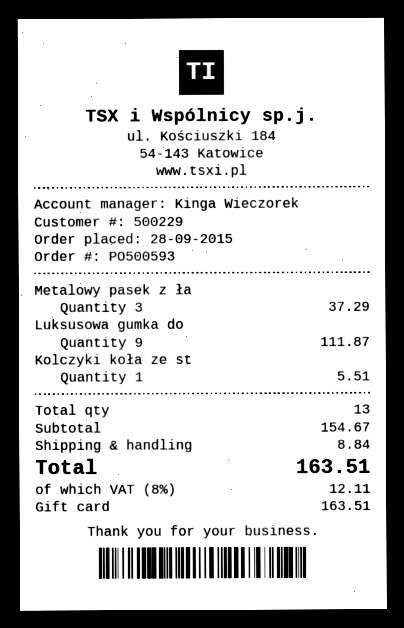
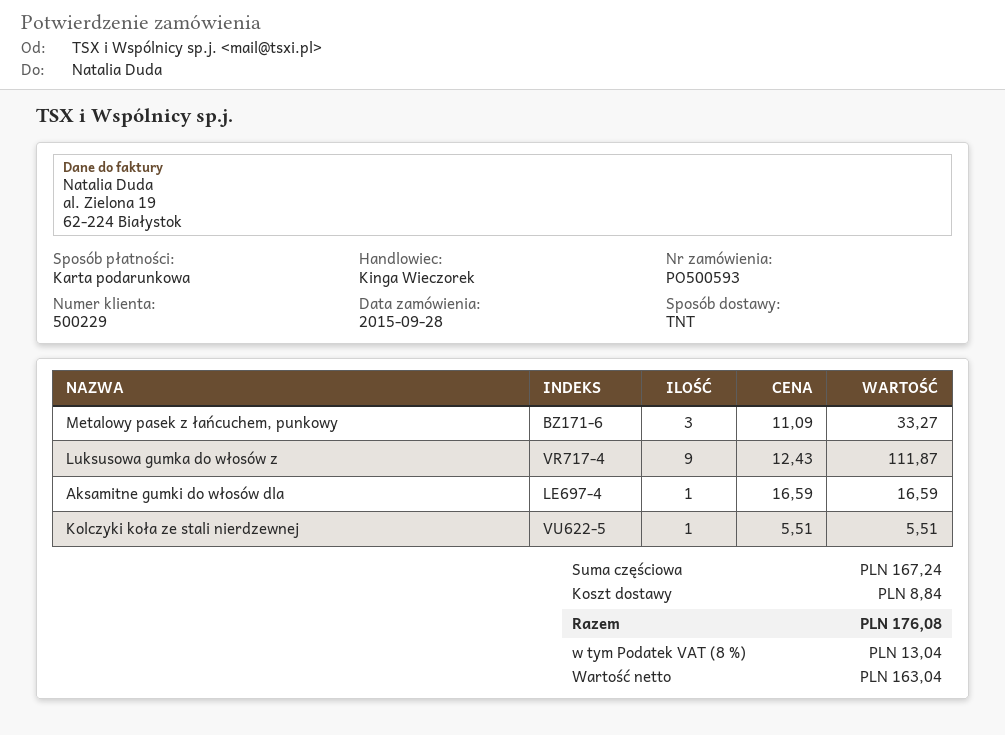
Metalowy pasek z ła: 3 for 37.29 -> 3 for 33.27
Aksamitne gumki do włosów dla: none -> 1 for 16.59
subtotal: 154.67 -> 167.24
tax: 8% = 12.11 -> 8% = 13.04
total: 163.51 -> 176.08

